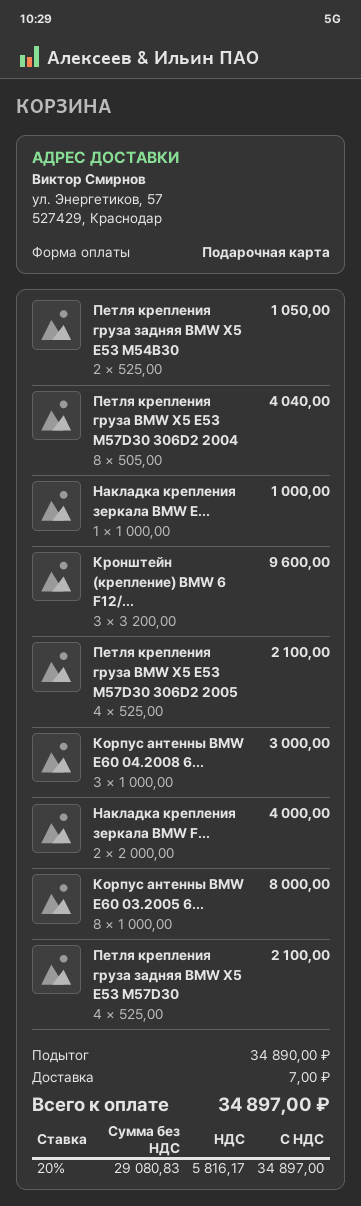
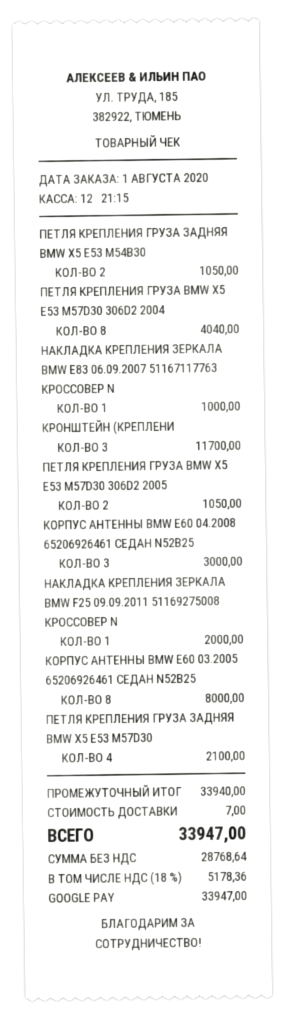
payment method: gift card -> Google Pay
Кронштейн (крепление) BMW 6 F12/...: 3 for 9600.00 -> 3 for 11700.00
Петля крепления груза BMW X5 E53 M57D30 306D2 2005: 4 for 2100.00 -> 2 for 1050.00
Накладка крепления зеркала BMW F...: 2 for 4000.00 -> 1 for 2000.00
subtotal: 34890.00 -> 33940.00
net: 29080.83 -> 28768.64
tax: 20% = 5816.17 -> 18% = 5178.36
total: 34897.00 -> 33947.00

